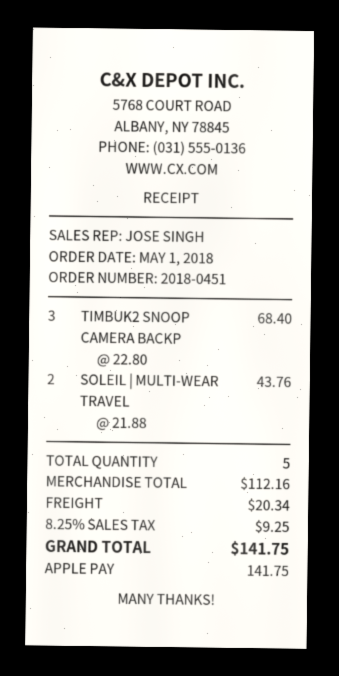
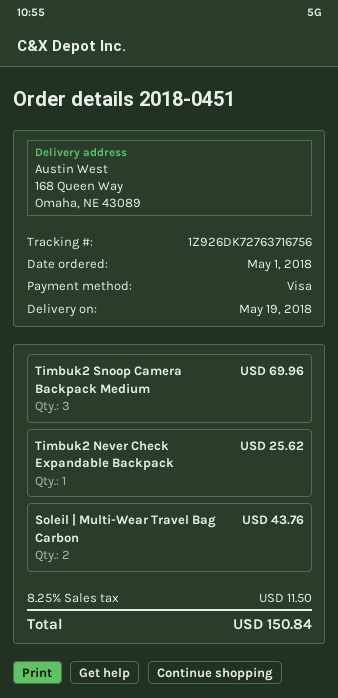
payment method: Apple Pay -> Visa
TIMBUK2 SNOOP CAMERA BACKP: 3 for 68.40 -> 3 for 69.96
Timbuk2 Never Check Expandable Backpack: none -> 1 for 25.62
shipping: 20.34 -> none
tax: 8.25% = 9.25 -> 8.25% = 11.50
total: 141.75 -> 150.84

